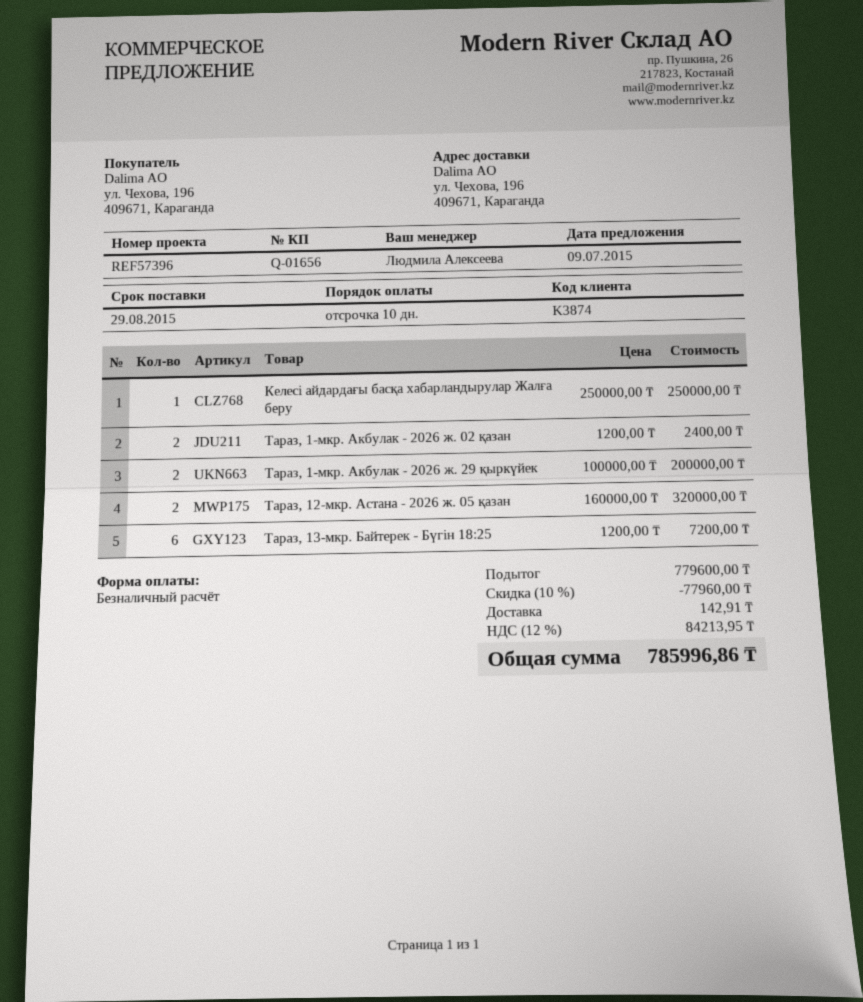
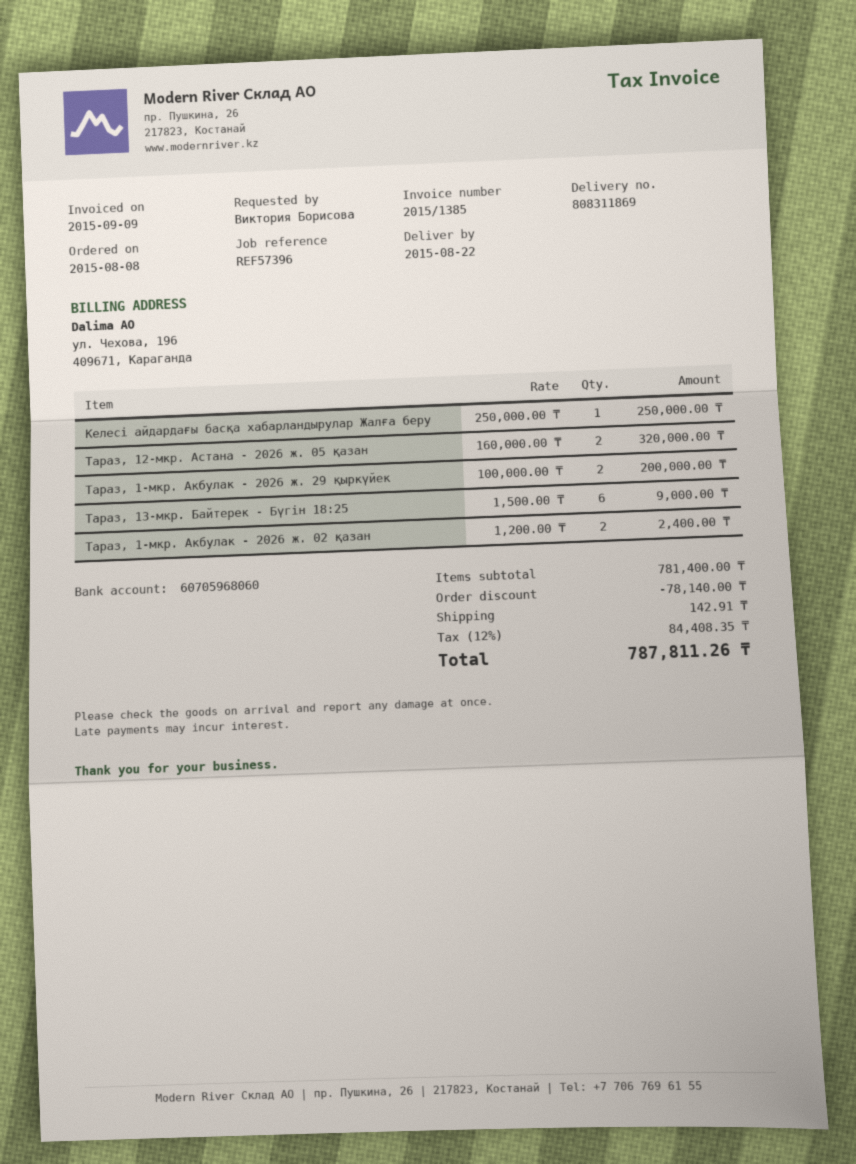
delivery date: 2015-08-29 -> 2015-08-22
Тараз, 13-мкр. Байтерек - Бүгін 18:25: 6 x 1200.00 = 7200.00 -> 6 x 1500.00 = 9000.00
subtotal: 779600.00 -> 781400.00
discount: 77960.00 -> 78140.00
tax: 12% = 84213.95 -> 12% = 84408.35
total: 785996.86 -> 787811.26

